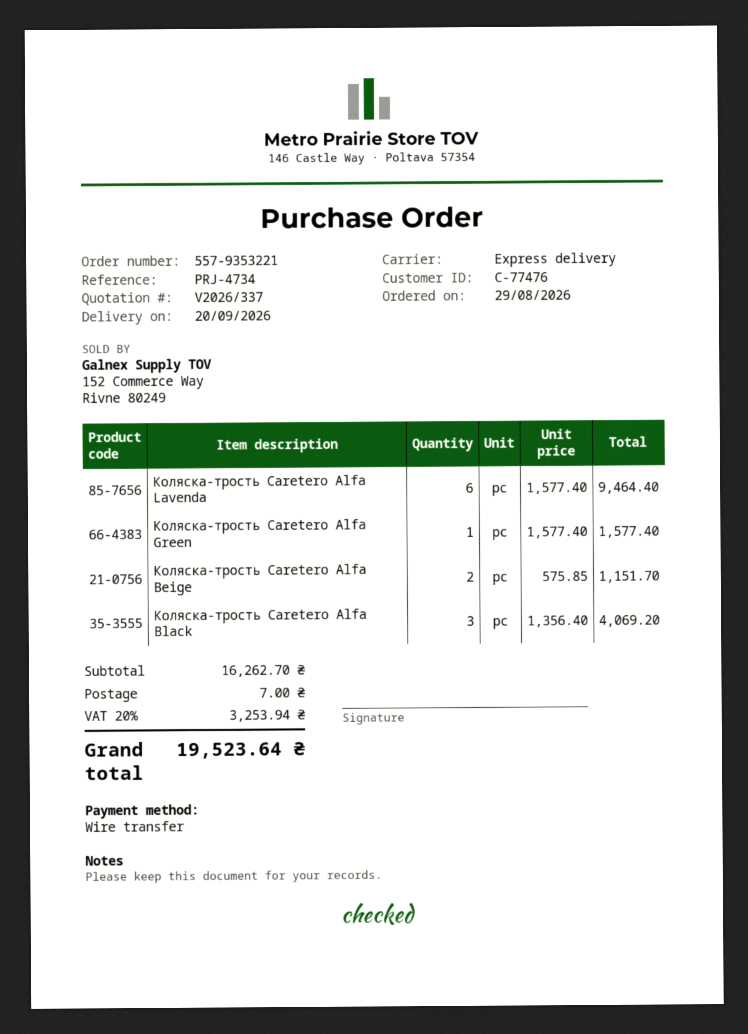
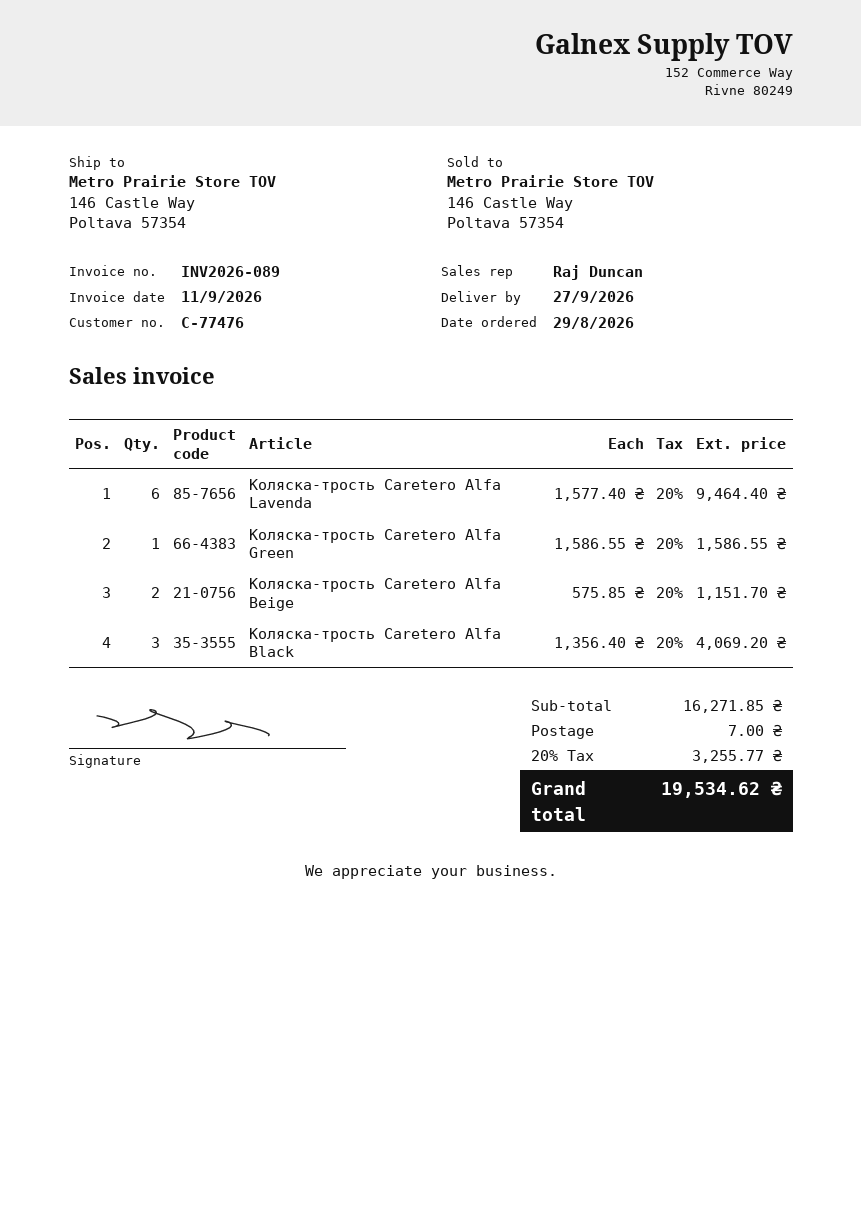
delivery date: 2026-09-20 -> 2026-09-27
Коляска-трость Caretero Alfa Green: 1 x 1577.40 = 1577.40 -> 1 x 1586.55 = 1586.55
subtotal: 16262.70 -> 16271.85
tax: 20% = 3253.94 -> 20% = 3255.77
total: 19523.64 -> 19534.62

